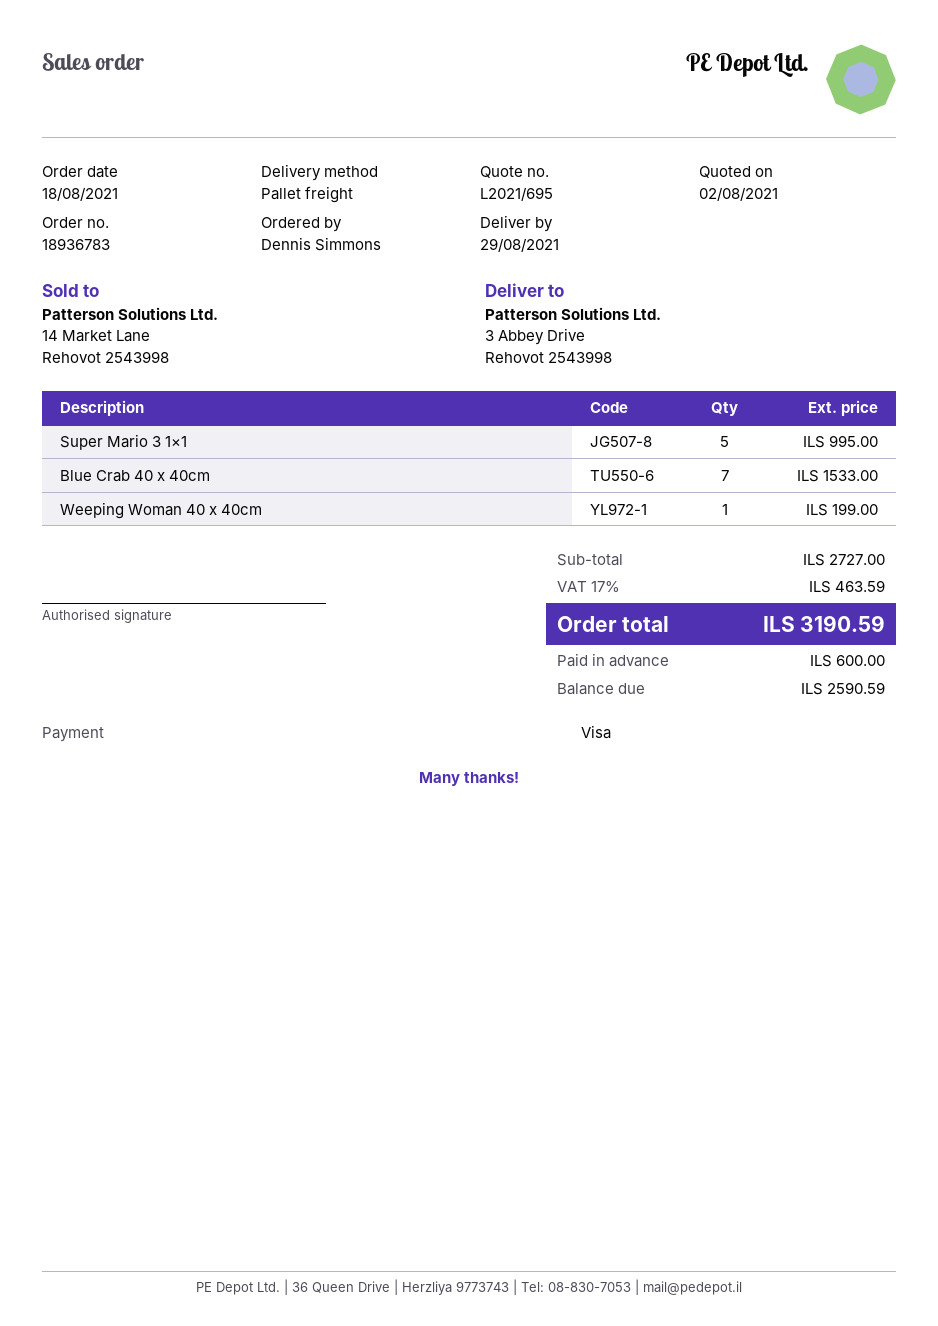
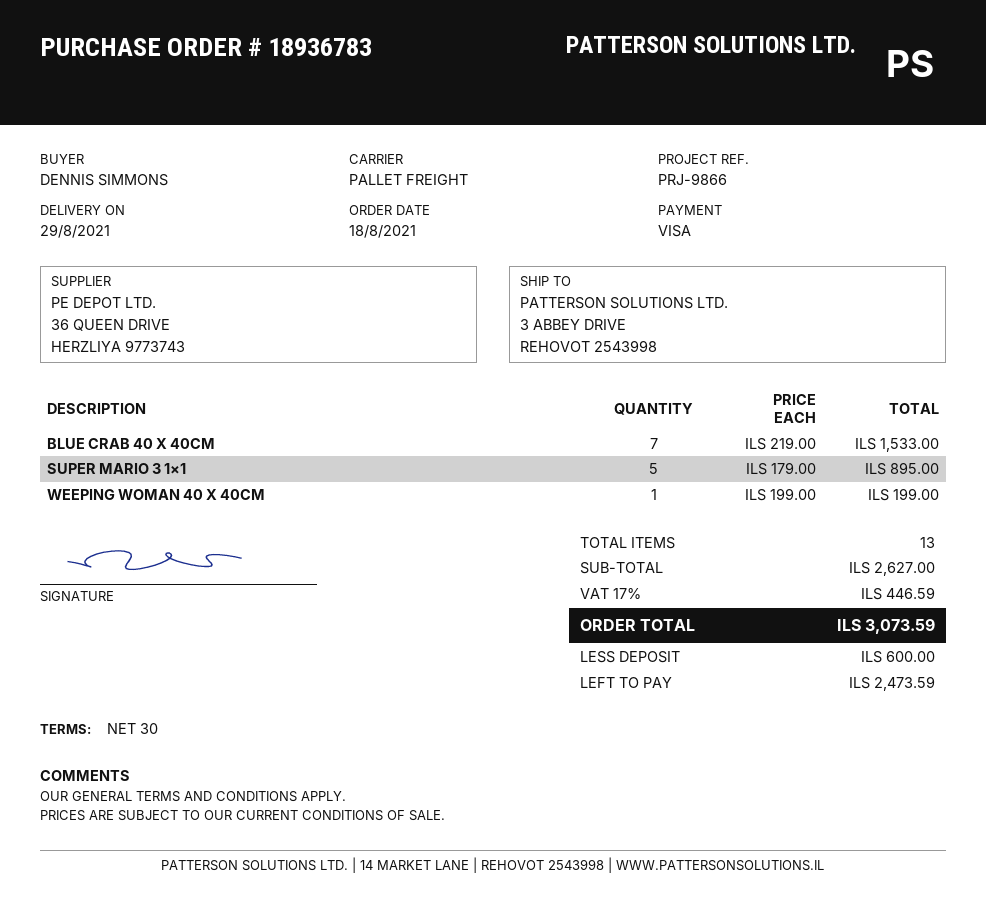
Super Mario 3 1×1: 5 for 995.00 -> 5 for 895.00
subtotal: 2727.00 -> 2627.00
tax: 17% = 463.59 -> 17% = 446.59
total: 3190.59 -> 3073.59
balance: 2590.59 -> 2473.59

